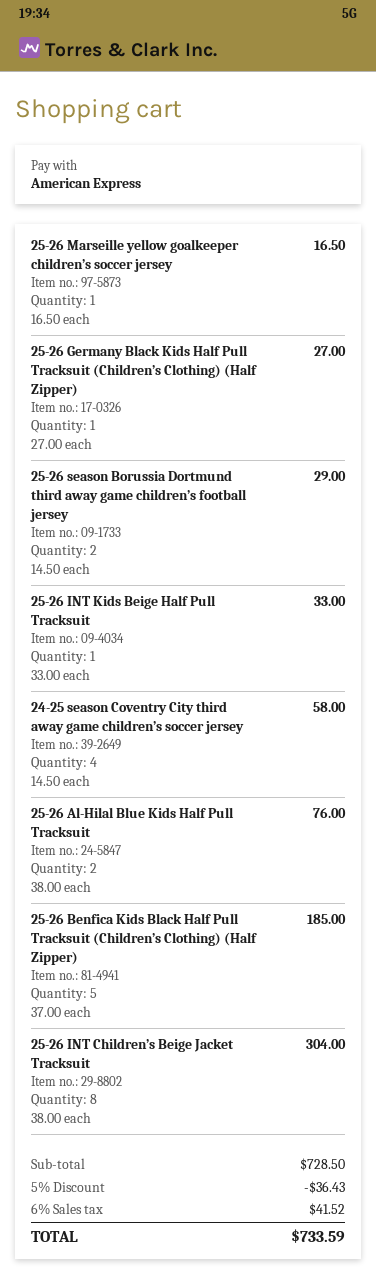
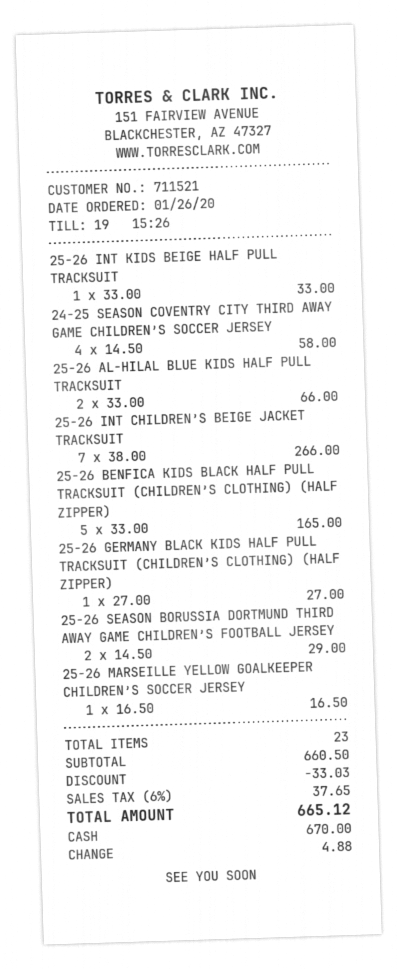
payment method: American Express -> cash
25-26 Al-Hilal Blue Kids Half Pull Tracksuit: 2 x 38.00 = 76.00 -> 2 x 33.00 = 66.00
25-26 Benfica Kids Black Half Pull Tracksuit (Children’s Clothing) (Half Zipper): 5 x 37.00 = 185.00 -> 5 x 33.00 = 165.00
25-26 INT Children’s Beige Jacket Tracksuit: 8 x 38.00 = 304.00 -> 7 x 38.00 = 266.00
subtotal: 728.50 -> 660.50
discount: 36.43 -> 33.03
tax: 6% = 41.52 -> 6% = 37.65
total: 733.59 -> 665.12

